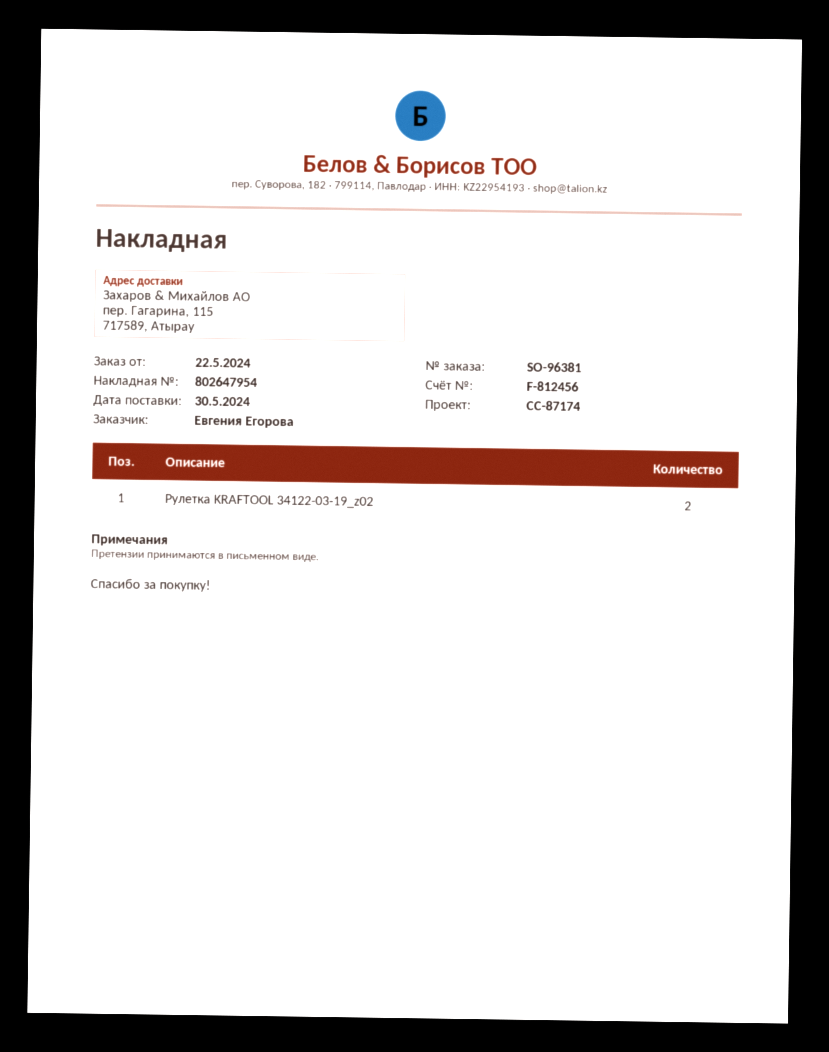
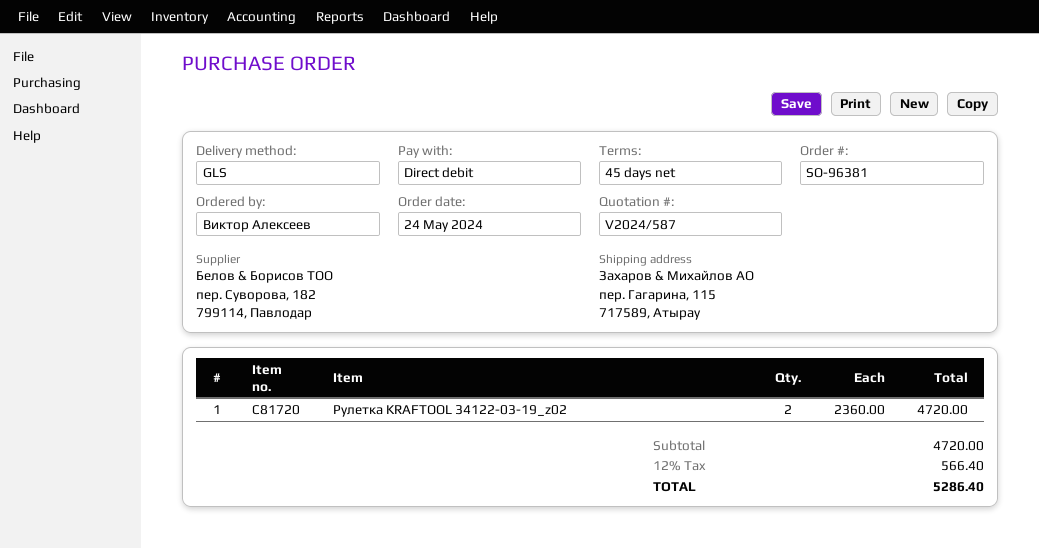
order date: 2024-05-22 -> 2024-05-24
ordered by: Евгения Егорова -> Виктор Алексеев

